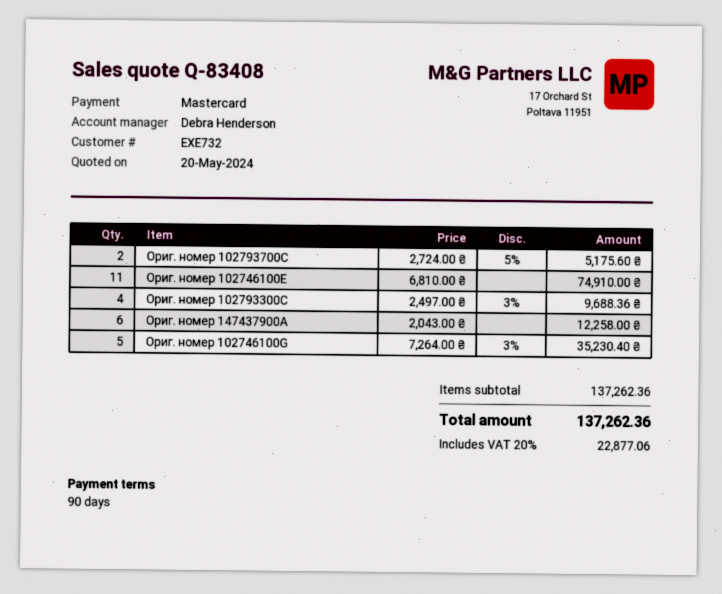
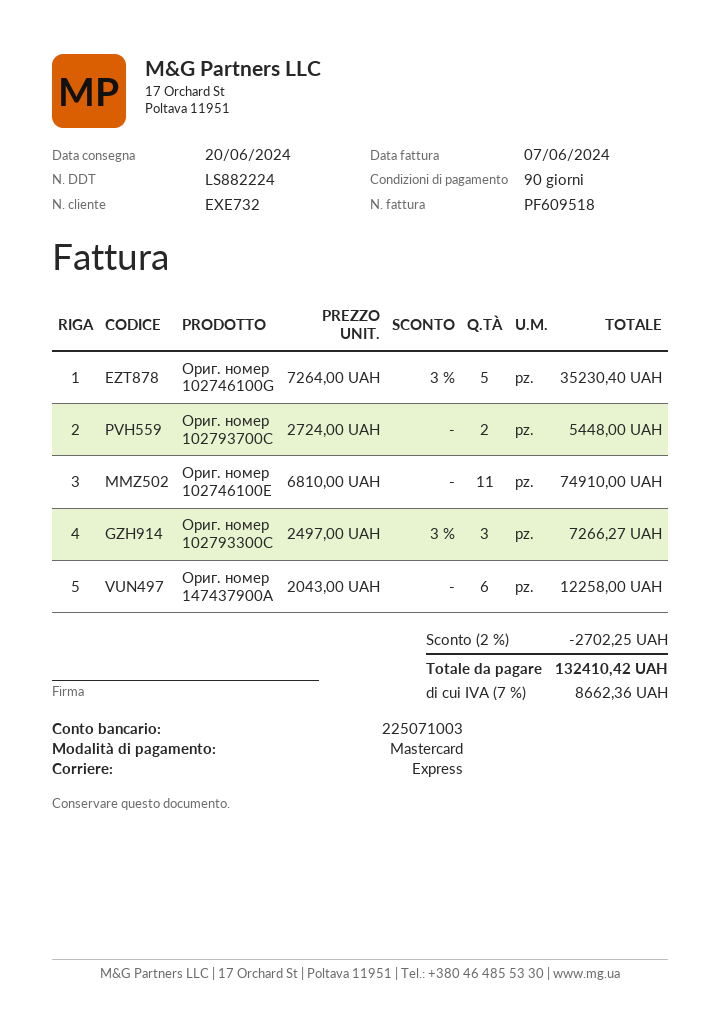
Ориг. номер 102793700C: 2 x 2724.00 - 5% = 5175.60 -> 2 x 2724.00 = 5448.00
Ориг. номер 102793300C: 4 x 2497.00 - 3% = 9688.36 -> 3 x 2497.00 - 3% = 7266.27
discount: none -> 2% = 2702.25
tax: 20% = 22877.06 -> 7% = 8662.36
total: 137262.36 -> 132410.42

